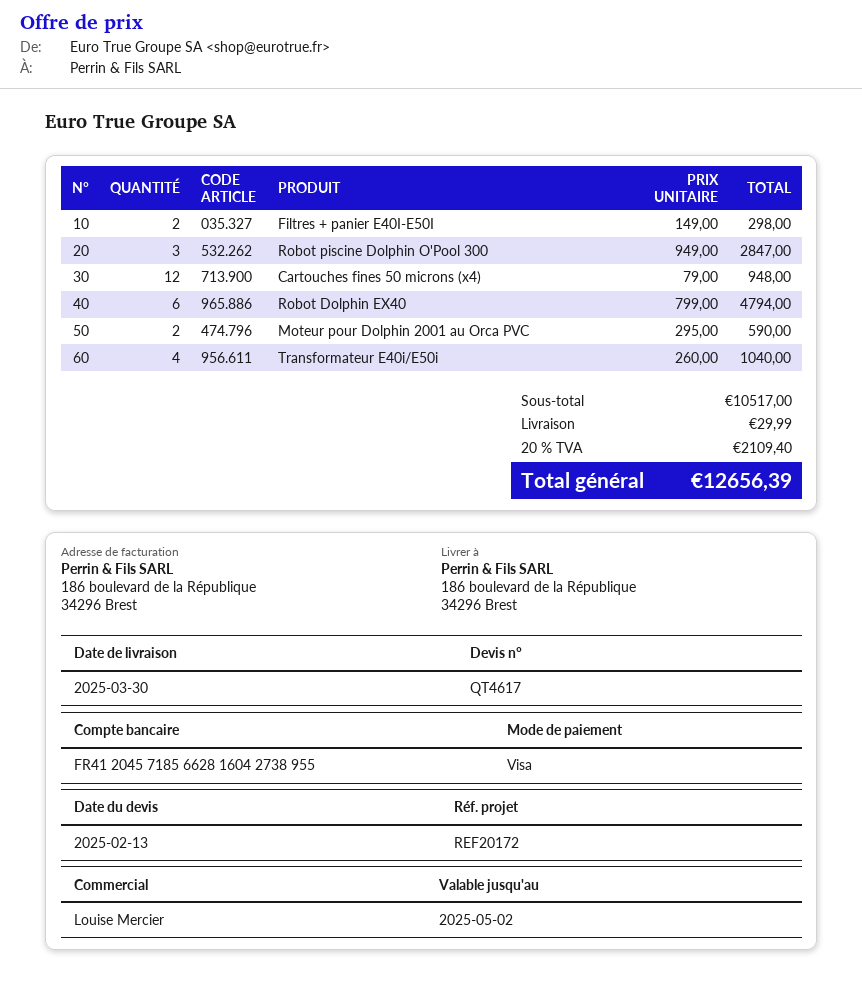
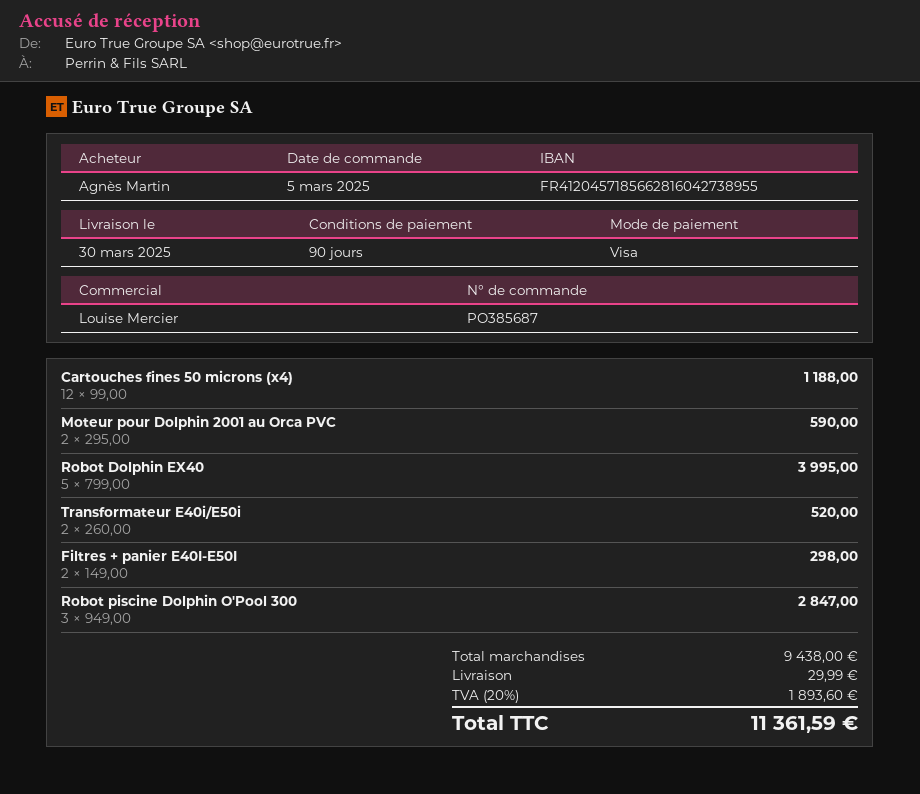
Cartouches fines 50 microns (x4): 12 x 79.00 = 948.00 -> 12 x 99.00 = 1188.00
Robot Dolphin EX40: 6 x 799.00 = 4794.00 -> 5 x 799.00 = 3995.00
Transformateur E40i/E50i: 4 x 260.00 = 1040.00 -> 2 x 260.00 = 520.00
subtotal: 10517.00 -> 9438.00
tax: 20% = 2109.40 -> 20% = 1893.60
total: 12656.39 -> 11361.59

